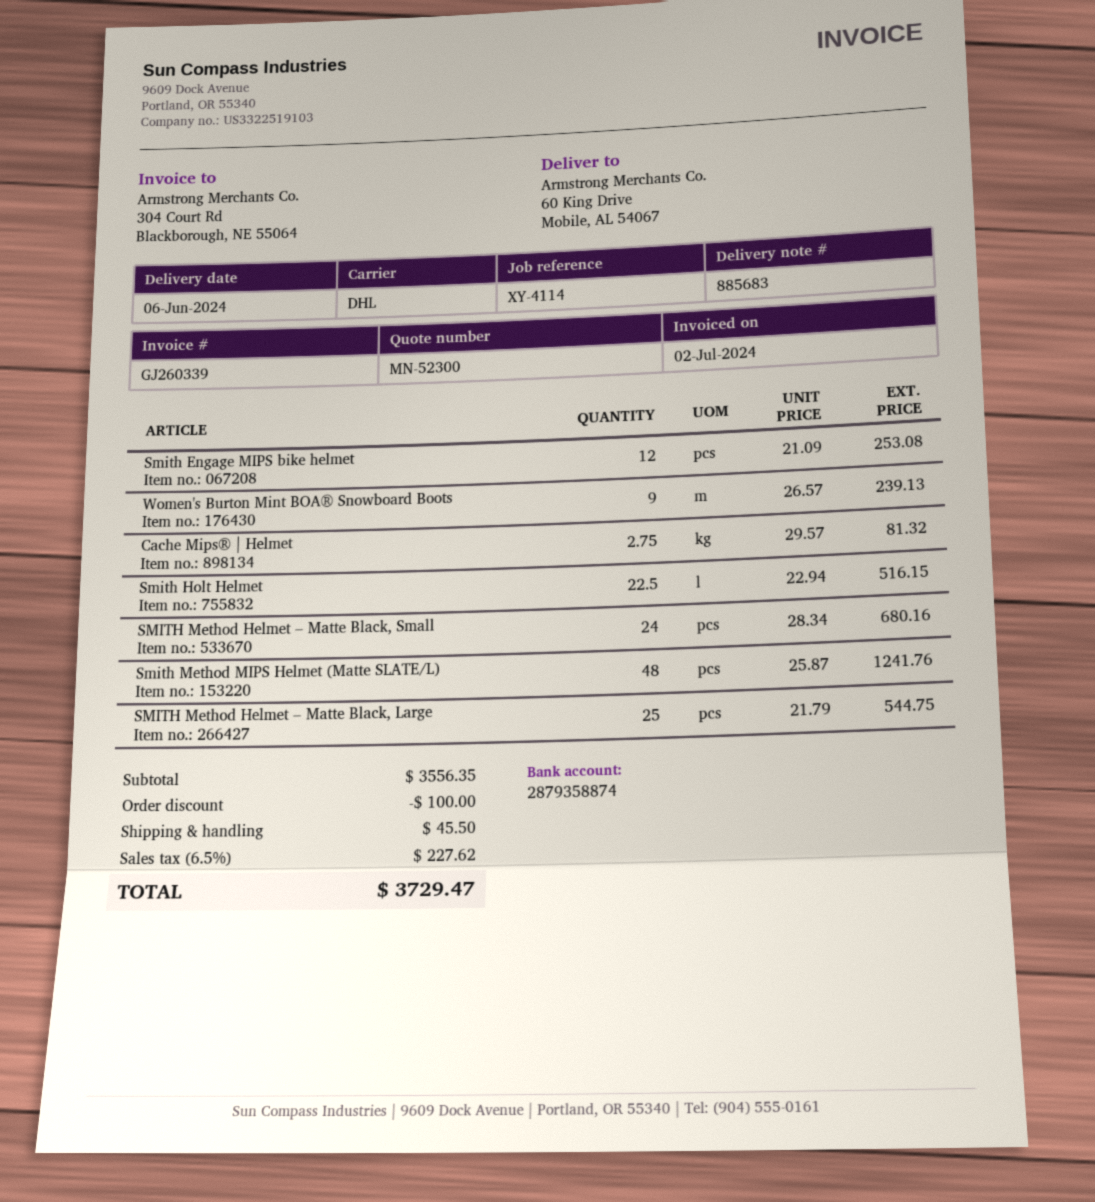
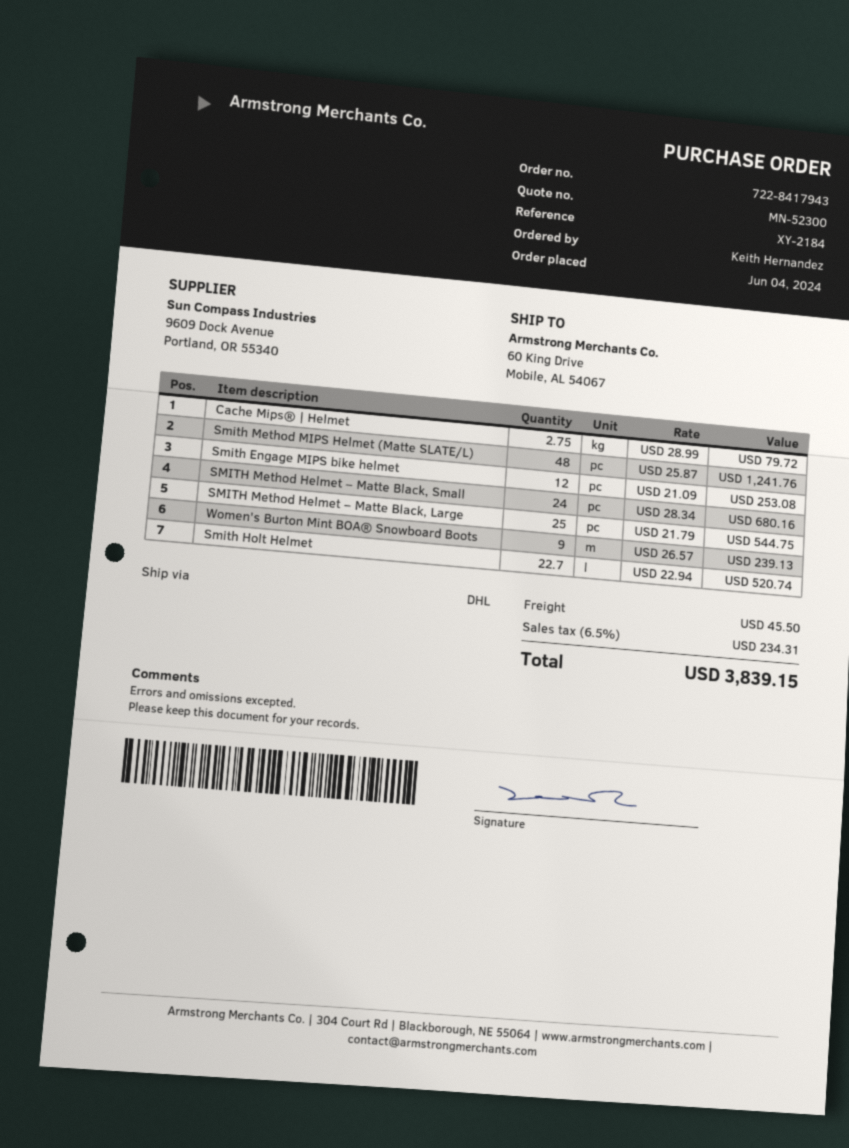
reference: XY-4114 -> XY-2184
Cache Mips® | Helmet: 2.75 x 29.57 = 81.32 -> 2.75 x 28.99 = 79.72
Smith Holt Helmet: 22.5 x 22.94 = 516.15 -> 22.7 x 22.94 = 520.74
discount: 100.00 -> none
tax: 6.5% = 227.62 -> 6.5% = 234.31
total: 3729.47 -> 3839.15

